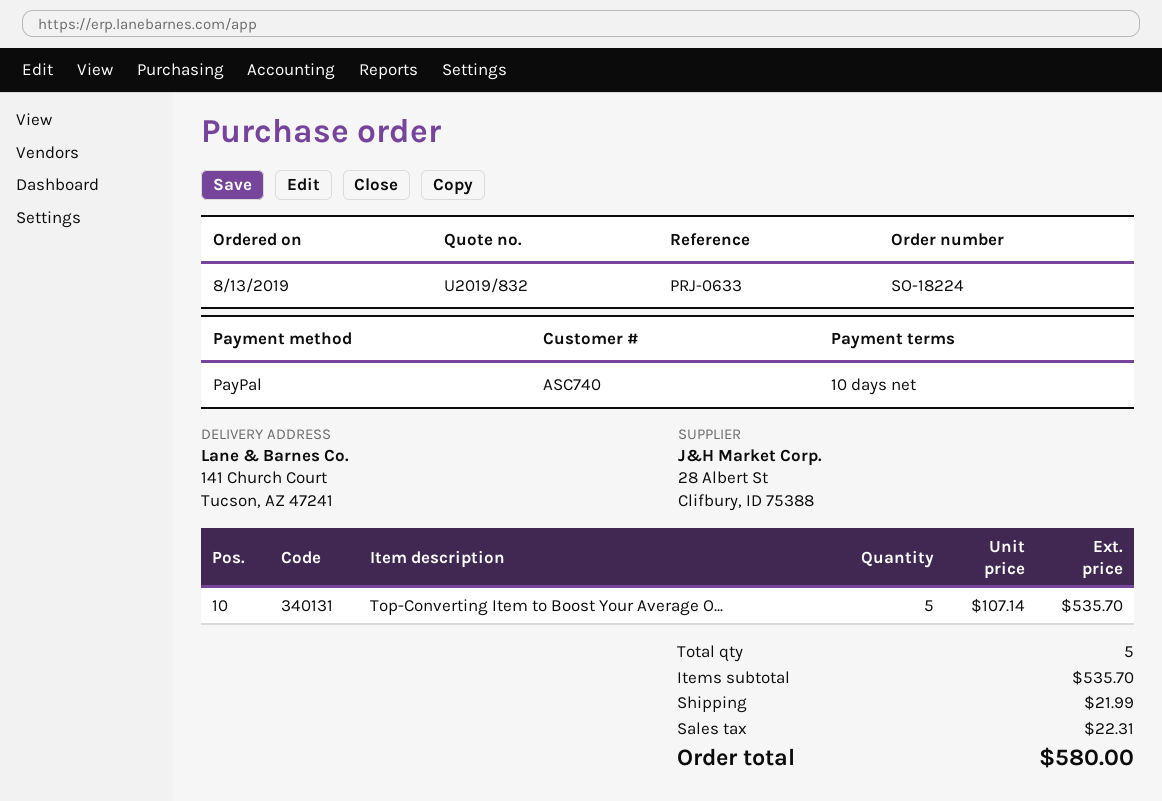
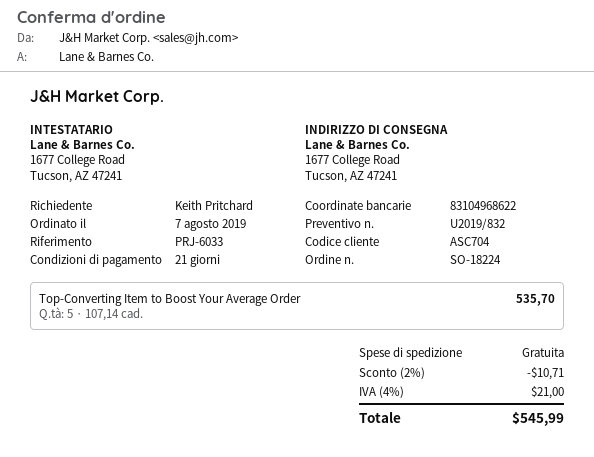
order date: 2019-08-13 -> 2019-08-07
payment terms: 10 days -> 21 days
customer number: ASC740 -> ASC704
reference: PRJ-0633 -> PRJ-6033
ship to: 141 Church Court, Tucson, AZ 47241 -> 1677 College Road, Tucson, AZ 47241
discount: none -> 2% = 10.71
shipping: 21.99 -> 0.00
tax: 22.31 -> 21.00
total: 580.00 -> 545.99

